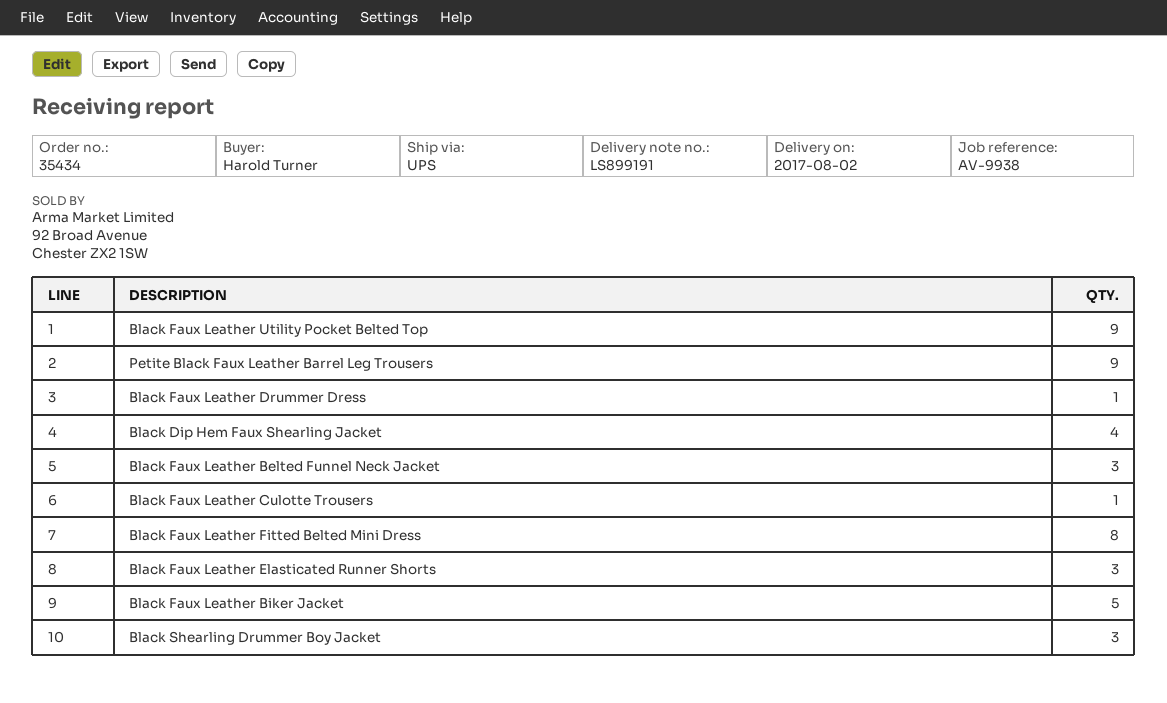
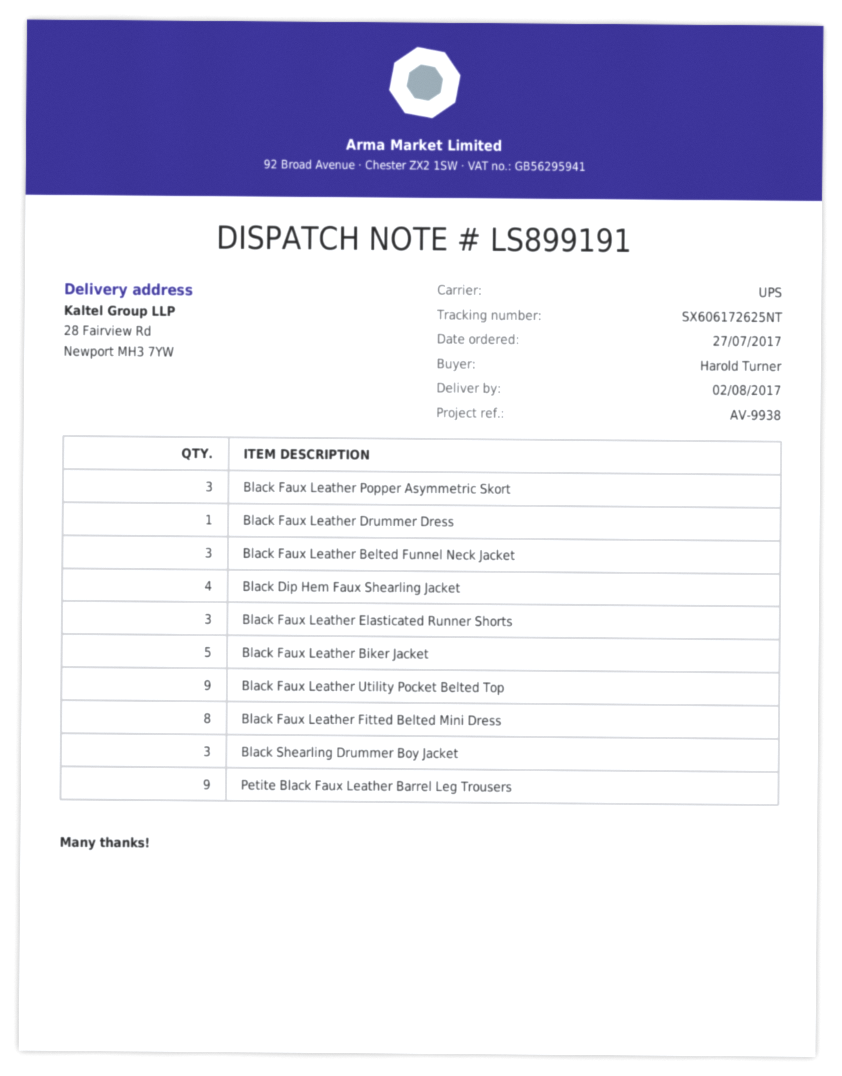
Black Faux Leather Culotte Trousers: 1 -> none
Black Faux Leather Popper Asymmetric Skort: none -> 3

